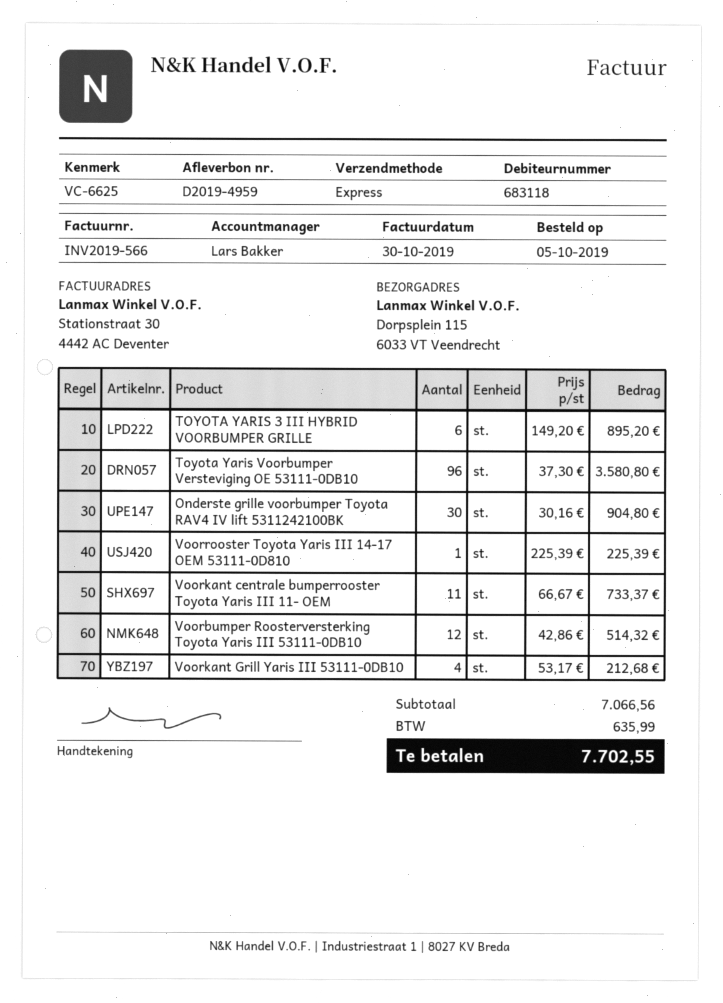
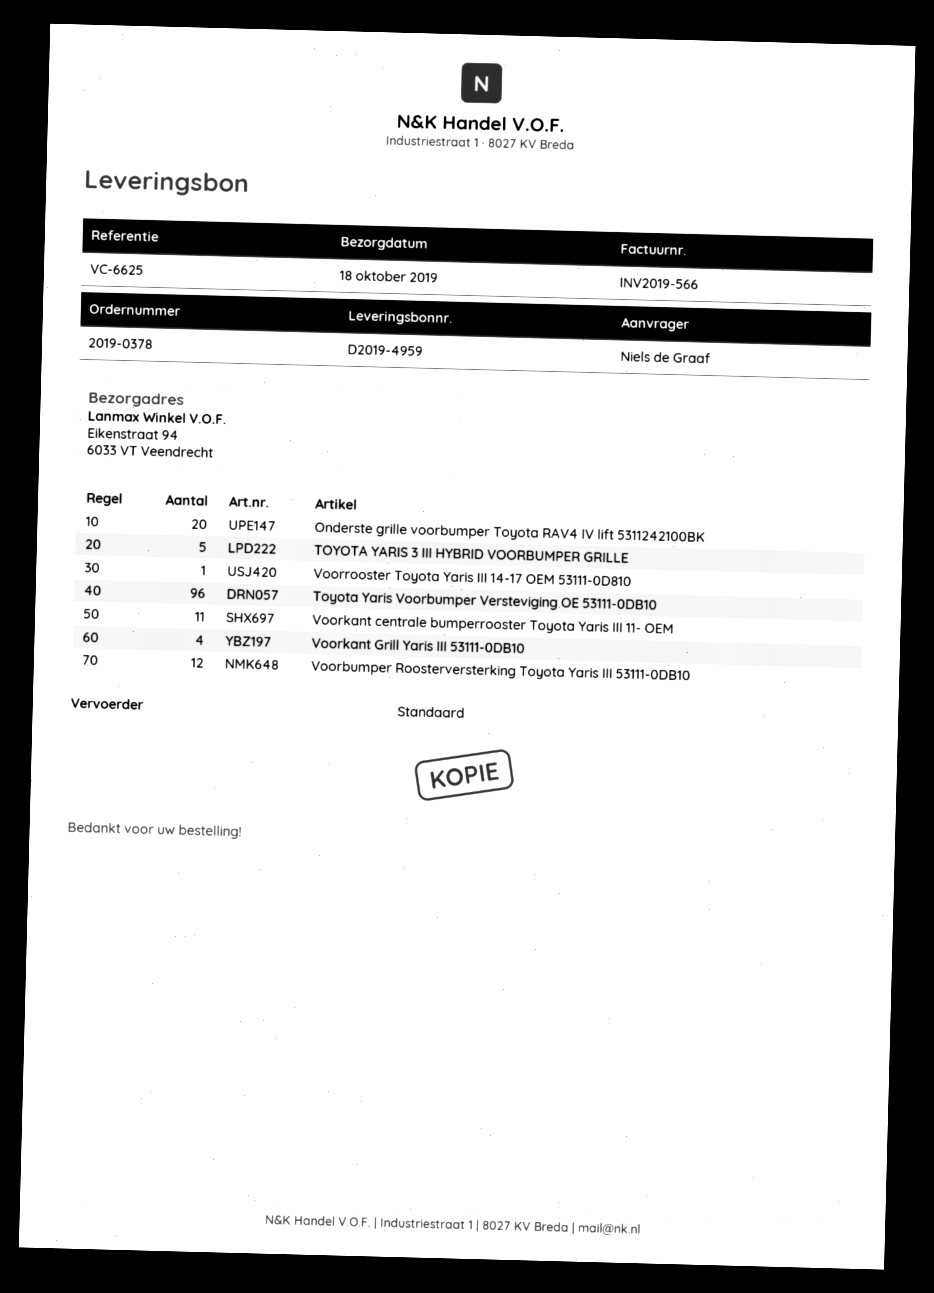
shipping method: express -> standard
ship to: Dorpsplein 115, 6033 VT Veendrecht -> Eikenstraat 94, 6033 VT Veendrecht
TOYOTA YARIS 3 III HYBRID VOORBUMPER GRILLE: 6 -> 5
Onderste grille voorbumper Toyota RAV4 IV lift 5311242100BK: 30 -> 20

